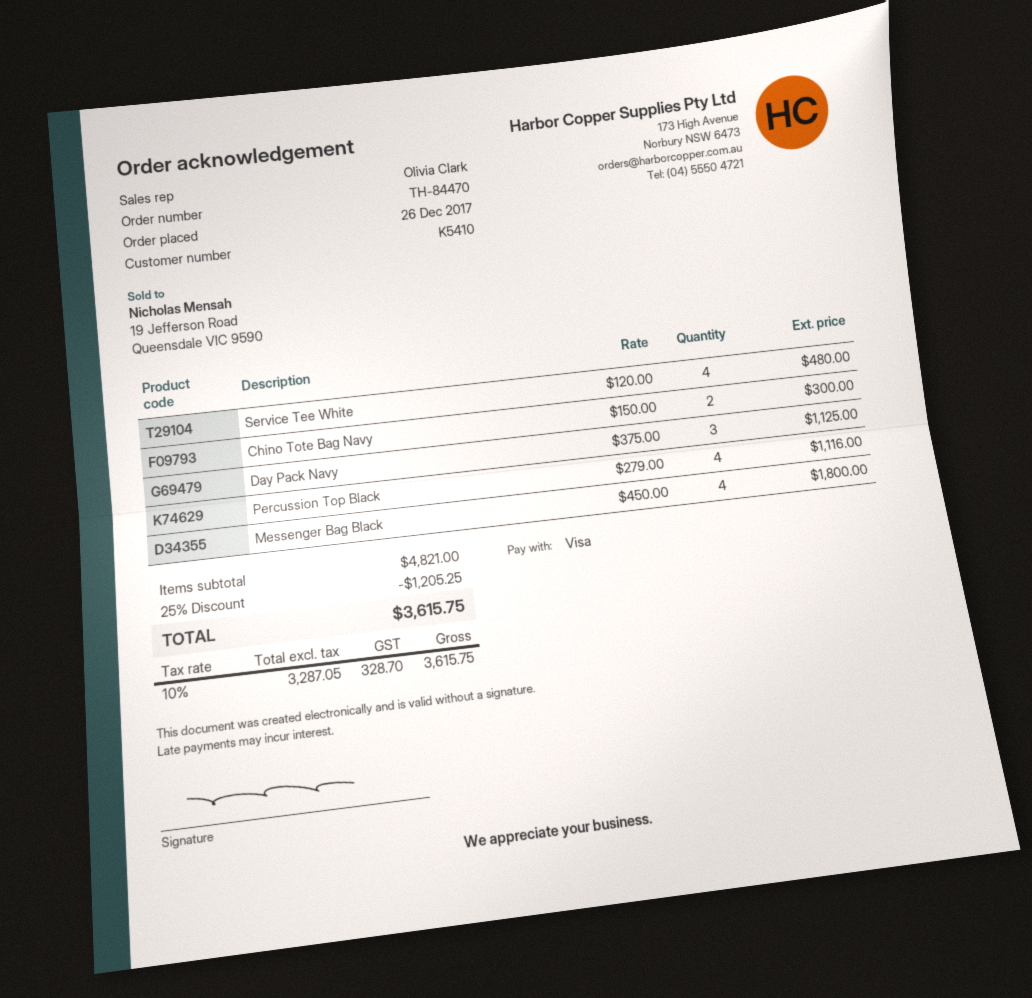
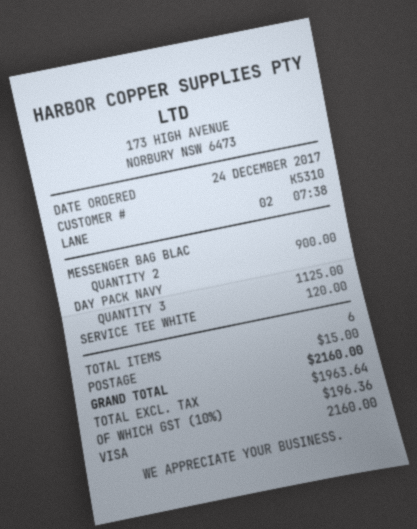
order date: 2017-12-26 -> 2017-12-24
customer number: K5410 -> K5310
Service Tee White: 4 for 480.00 -> 1 for 120.00
Chino Tote Bag Navy: 2 for 300.00 -> none
Percussion Top Black: 4 for 1116.00 -> none
Messenger Bag Black: 4 for 1800.00 -> 2 for 900.00
discount: 25% = 1205.25 -> none
shipping: none -> 15.00
net: 3287.05 -> 1963.64
tax: 10% = 328.70 -> 10% = 196.36
total: 3615.75 -> 2160.00

